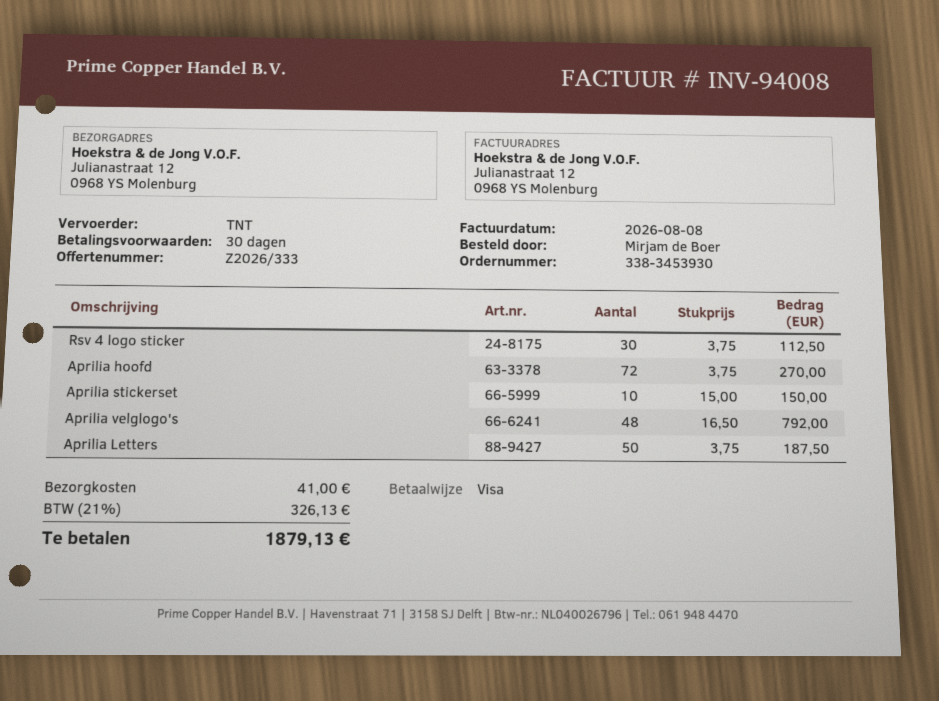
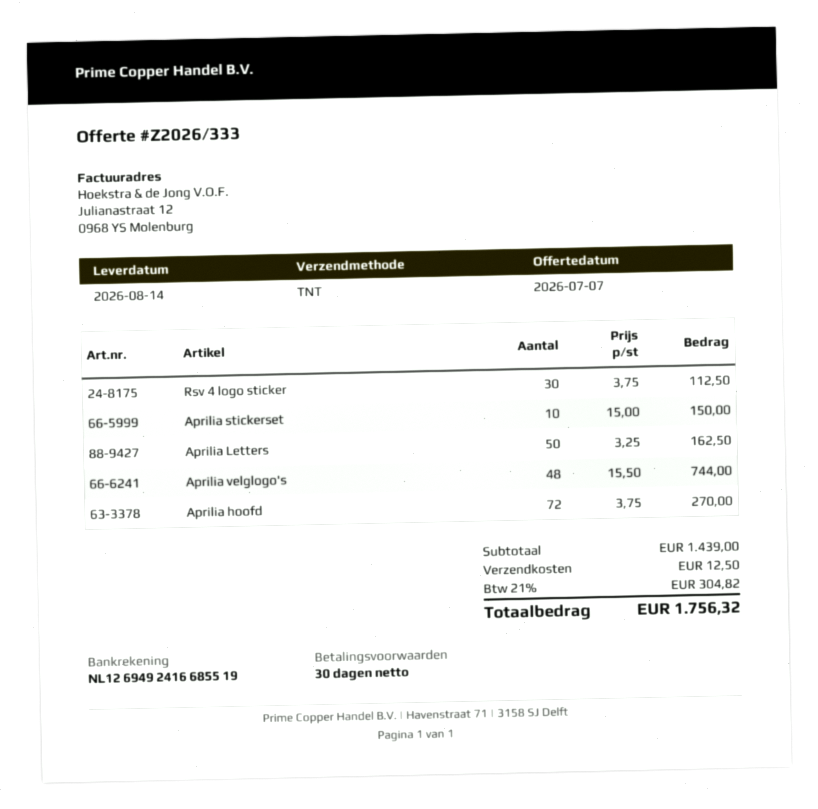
Aprilia velglogo's: 48 x 16.50 = 792.00 -> 48 x 15.50 = 744.00
Aprilia Letters: 50 x 3.75 = 187.50 -> 50 x 3.25 = 162.50
shipping: 41.00 -> 12.50
tax: 21% = 326.13 -> 21% = 304.82
total: 1879.13 -> 1756.32

